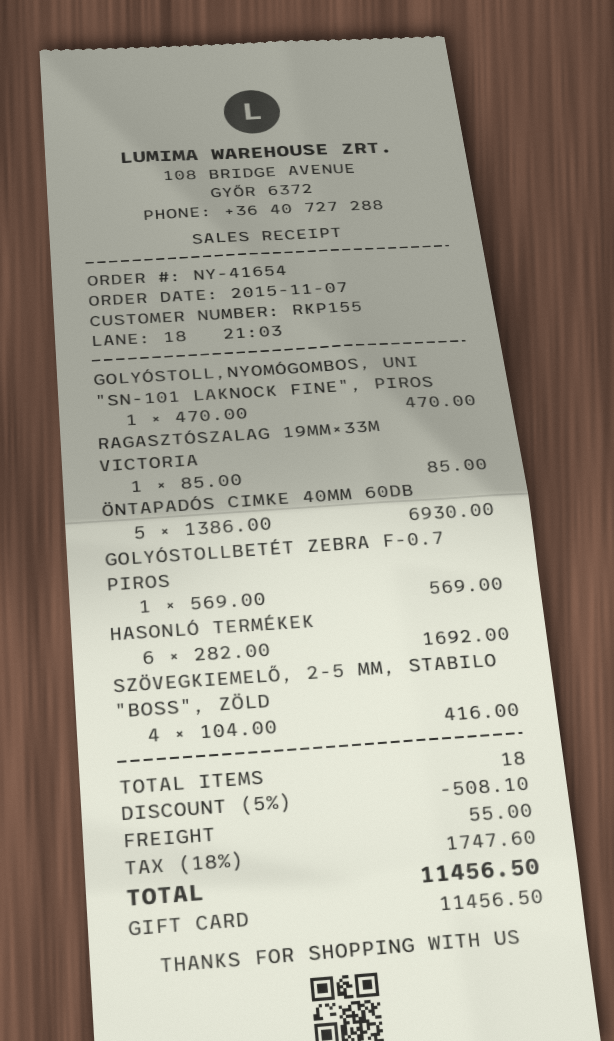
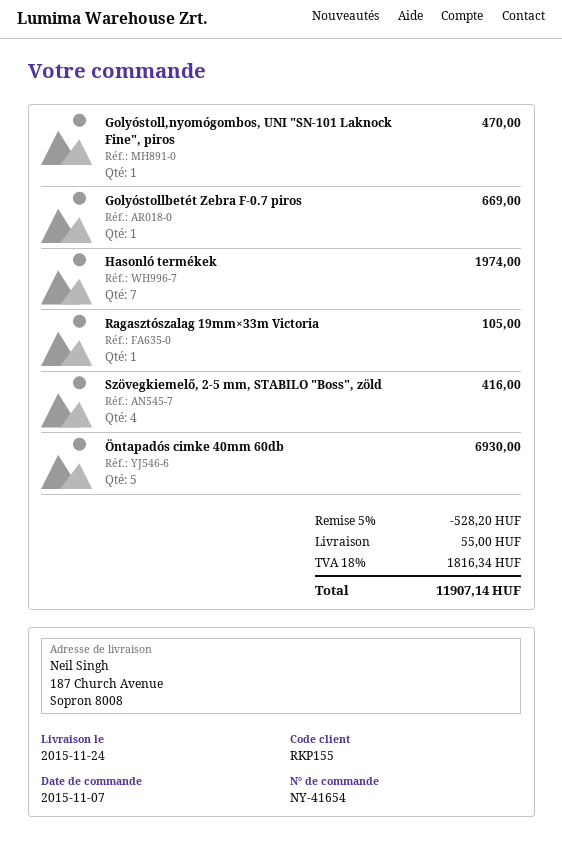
RAGASZTÓSZALAG 19MM×33M VICTORIA: 1 for 85.00 -> 1 for 105.00
GOLYÓSTOLLBETÉT ZEBRA F-0.7 PIROS: 1 for 569.00 -> 1 for 669.00
HASONLÓ TERMÉKEK: 6 for 1692.00 -> 7 for 1974.00
discount: 5% = 508.10 -> 5% = 528.20
tax: 18% = 1747.60 -> 18% = 1816.34
total: 11456.50 -> 11907.14

